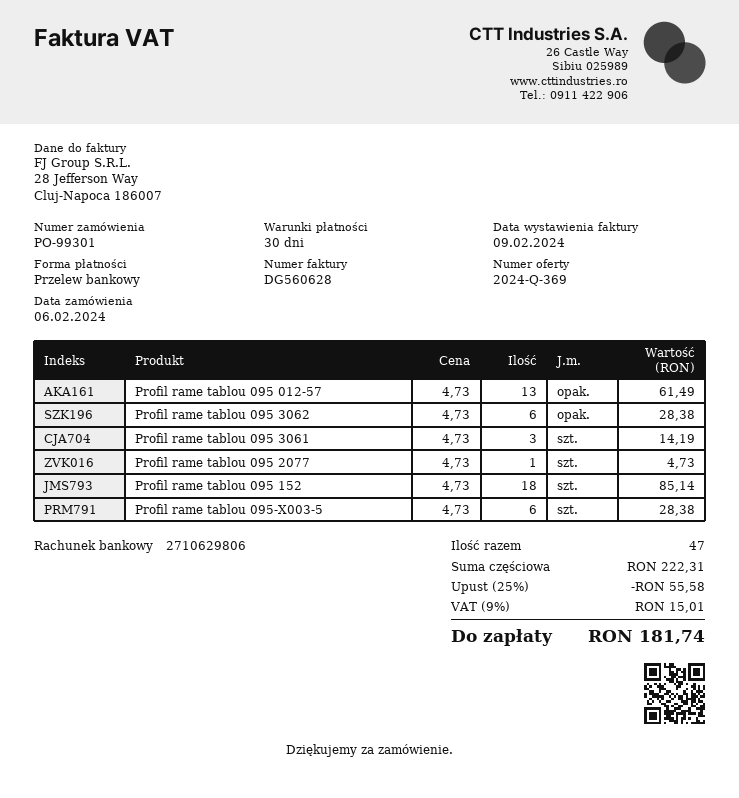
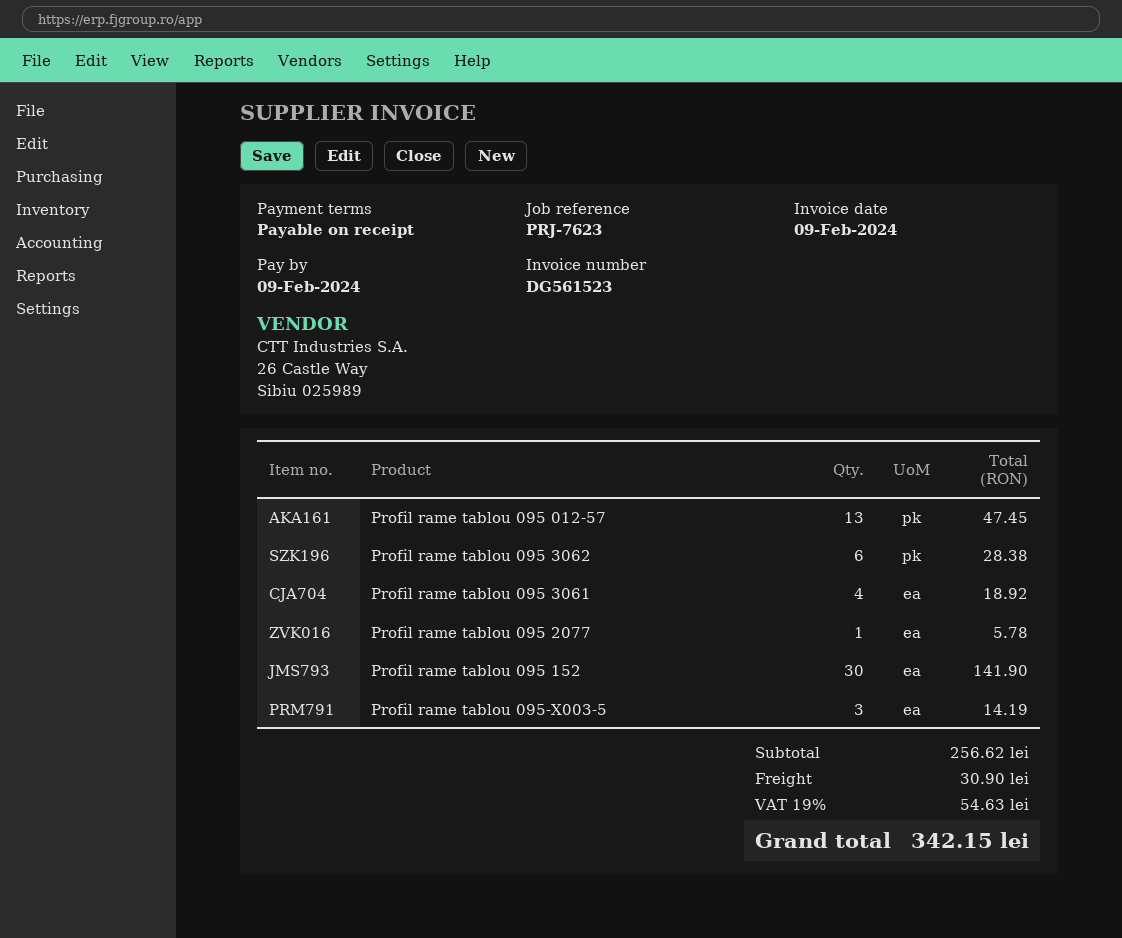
invoice number: DG560628 -> DG561523
payment terms: 30 days -> on receipt
Profil rame tablou 095 012-57: 13 for 61.49 -> 13 for 47.45
Profil rame tablou 095 3061: 3 for 14.19 -> 4 for 18.92
Profil rame tablou 095 2077: 1 for 4.73 -> 1 for 5.78
Profil rame tablou 095 152: 18 for 85.14 -> 30 for 141.90
Profil rame tablou 095-X003-5: 6 for 28.38 -> 3 for 14.19
subtotal: 222.31 -> 256.62
discount: 25% = 55.58 -> none
shipping: none -> 30.90
tax: 9% = 15.01 -> 19% = 54.63
total: 181.74 -> 342.15

